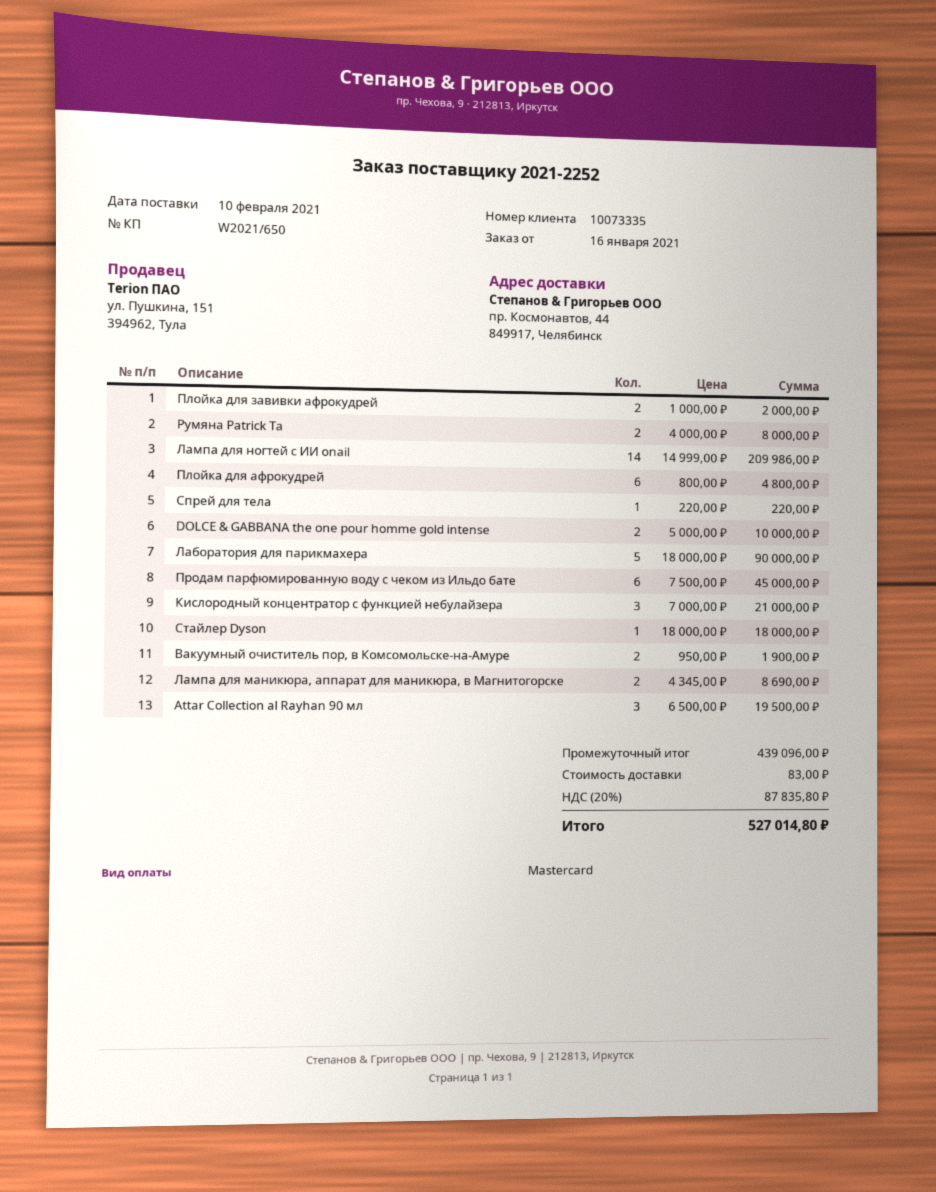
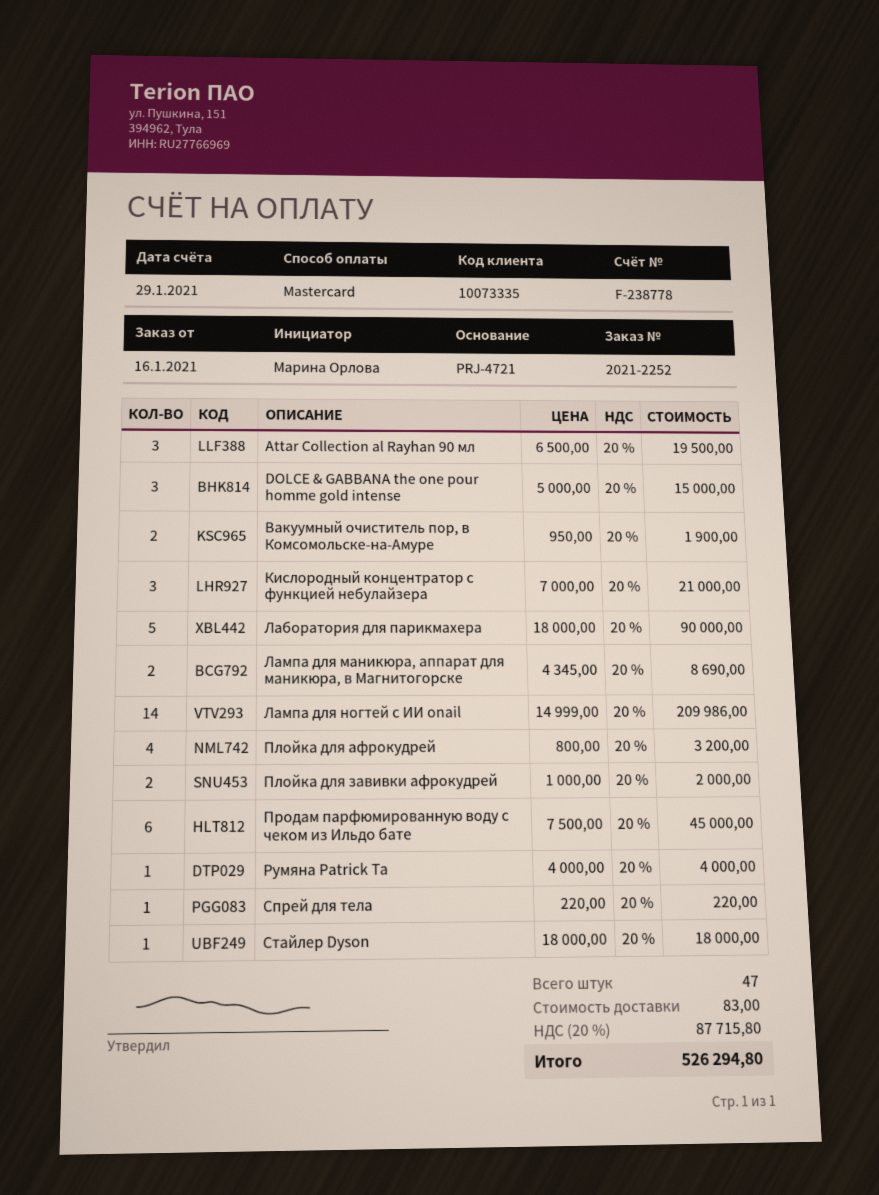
Румяна Patrick Ta: 2 x 4000.00 = 8000.00 -> 1 x 4000.00 = 4000.00
Плойка для афрокудрей: 6 x 800.00 = 4800.00 -> 4 x 800.00 = 3200.00
DOLCE & GABBANA the one pour homme gold intense: 2 x 5000.00 = 10000.00 -> 3 x 5000.00 = 15000.00
tax: 20% = 87835.80 -> 20% = 87715.80
total: 527014.80 -> 526294.80

